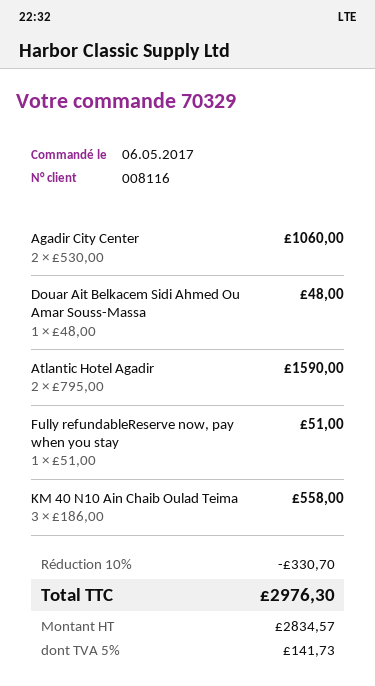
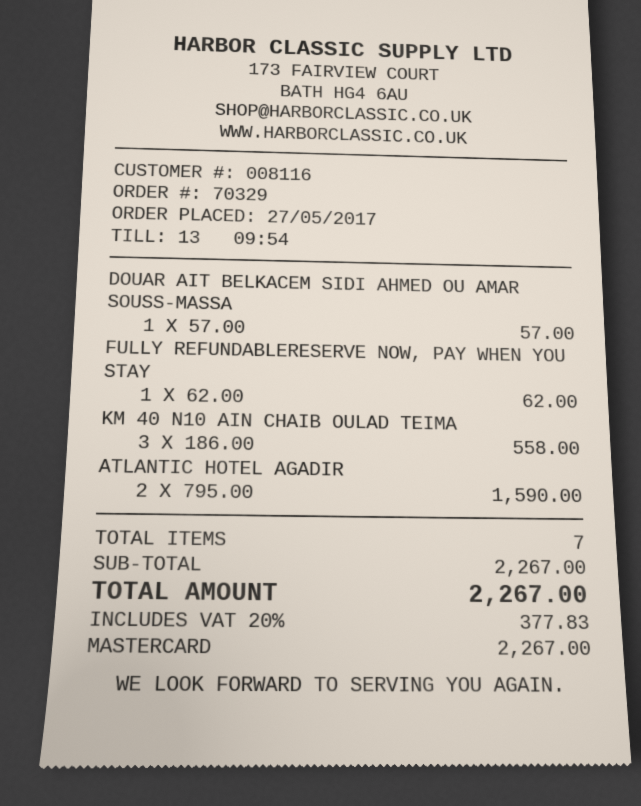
order date: 2017-05-06 -> 2017-05-27
Agadir City Center: 2 x 530.00 = 1060.00 -> none
Douar Ait Belkacem Sidi Ahmed Ou Amar Souss-Massa: 1 x 48.00 = 48.00 -> 1 x 57.00 = 57.00
Fully refundableReserve now, pay when you stay: 1 x 51.00 = 51.00 -> 1 x 62.00 = 62.00
discount: 10% = 330.70 -> none
tax: 5% = 141.73 -> 20% = 377.83
total: 2976.30 -> 2267.00

